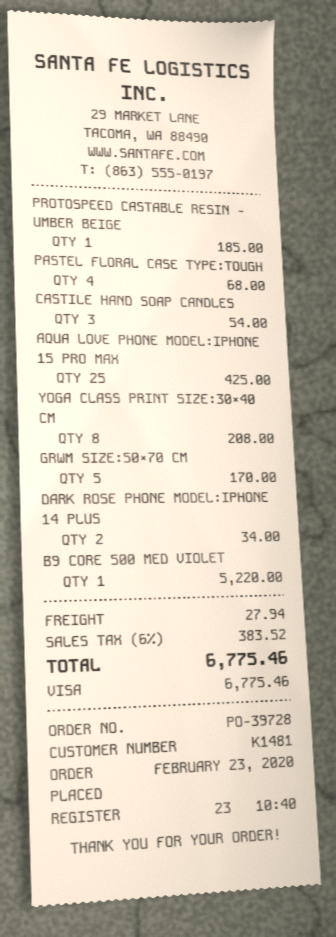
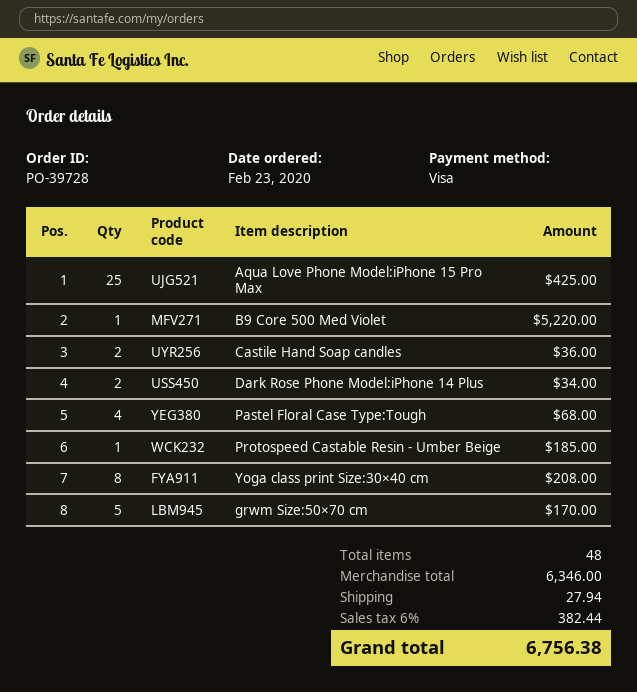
CASTILE HAND SOAP CANDLES: 3 for 54.00 -> 2 for 36.00
tax: 6% = 383.52 -> 6% = 382.44
total: 6775.46 -> 6756.38

